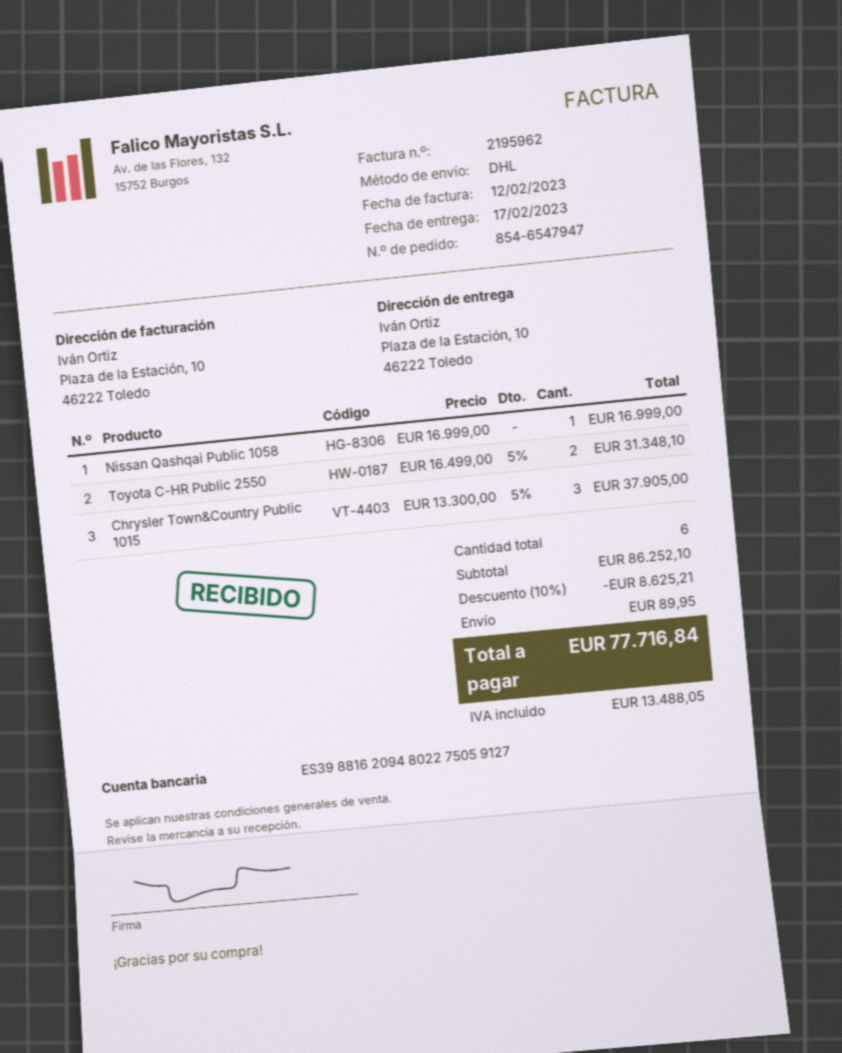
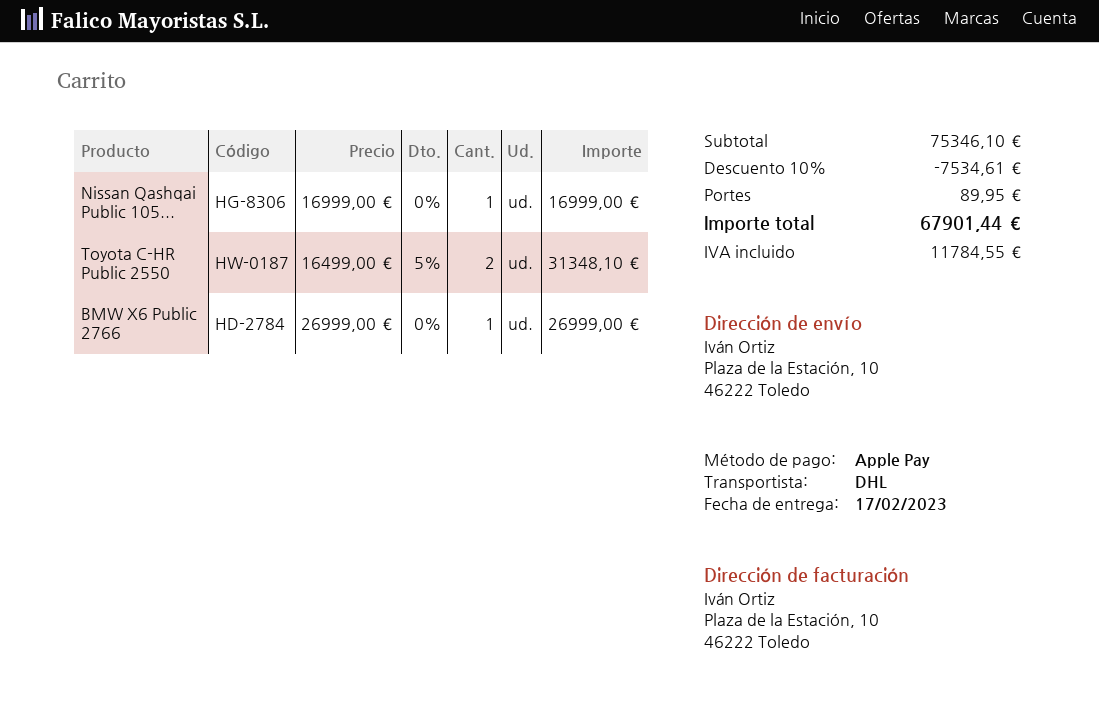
Chrysler Town&Country Public 1015: 3 x 13300.00 - 5% = 37905.00 -> none
BMW X6 Public 2766: none -> 1 x 26999.00 = 26999.00
subtotal: 86252.10 -> 75346.10
discount: 10% = 8625.21 -> 10% = 7534.61
tax: 13488.05 -> 11784.55
total: 77716.84 -> 67901.44

